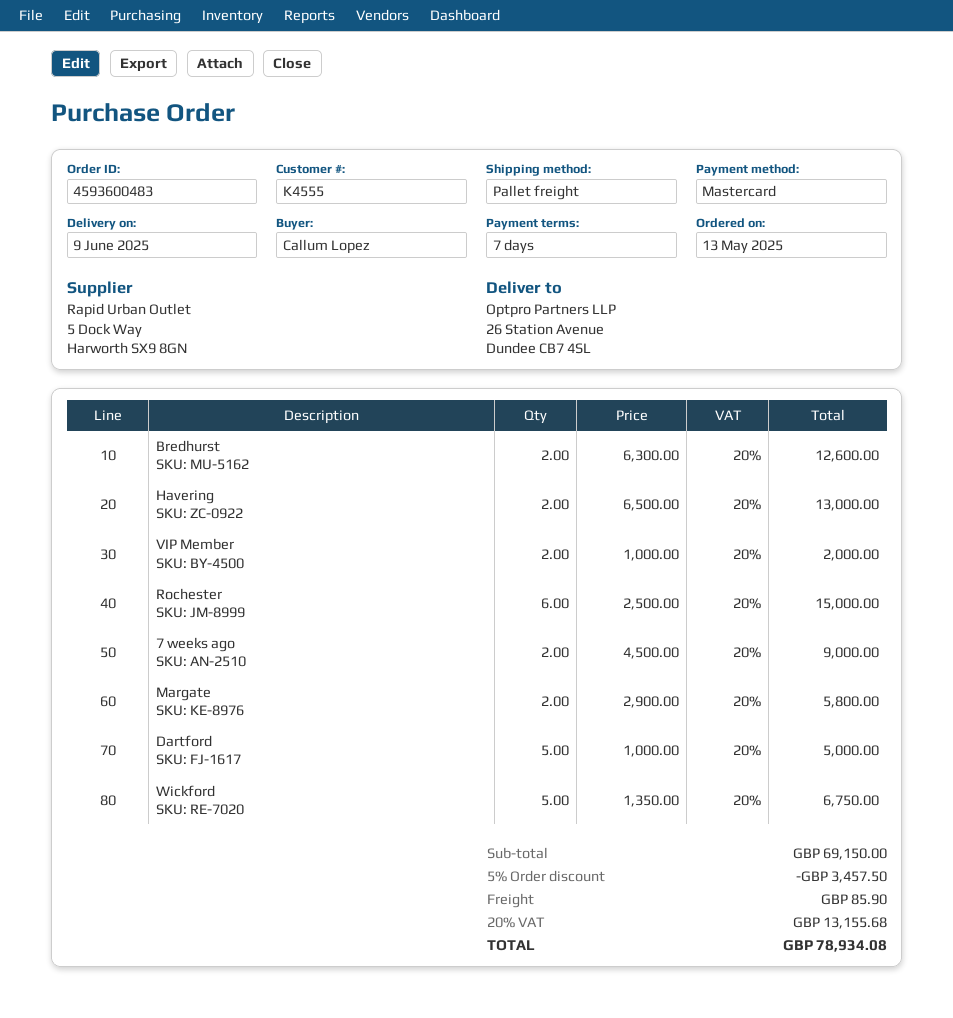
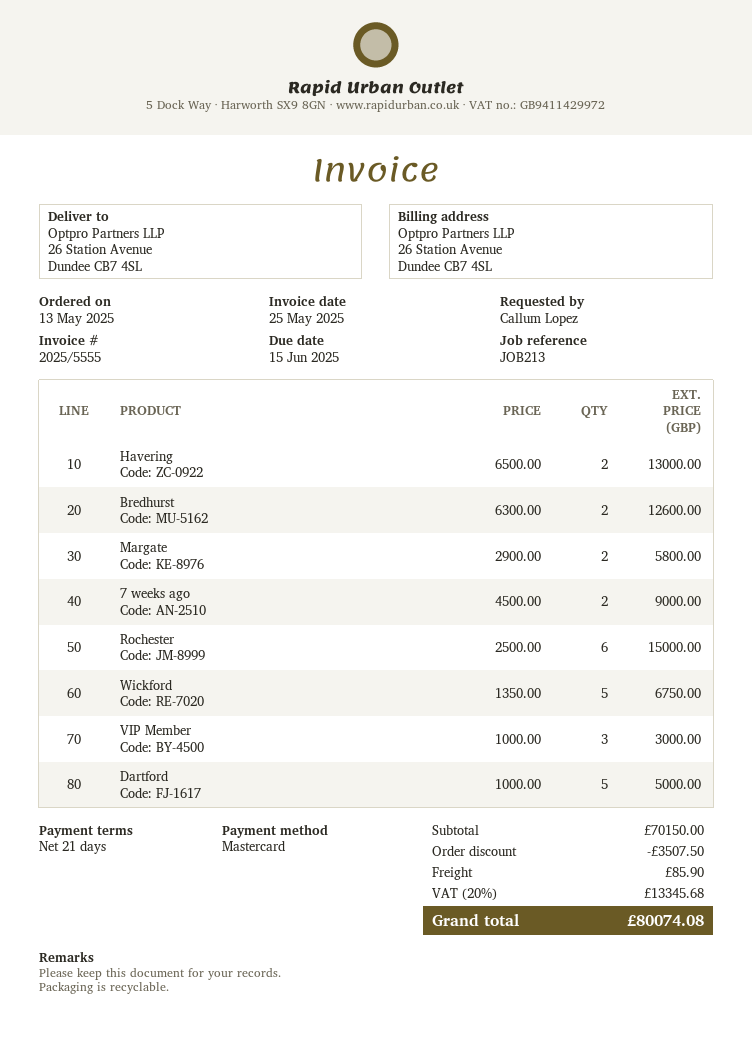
payment terms: 7 days -> 21 days
VIP Member: 2 x 1000.00 = 2000.00 -> 3 x 1000.00 = 3000.00
subtotal: 69150.00 -> 70150.00
discount: 3457.50 -> 3507.50
tax: 20% = 13155.68 -> 20% = 13345.68
total: 78934.08 -> 80074.08

